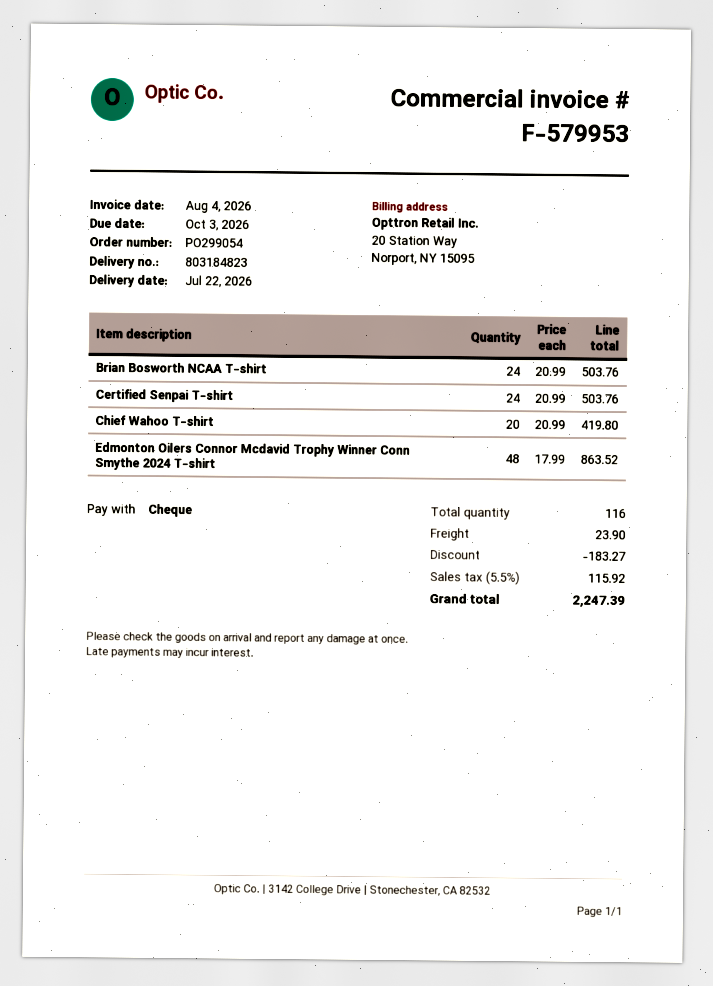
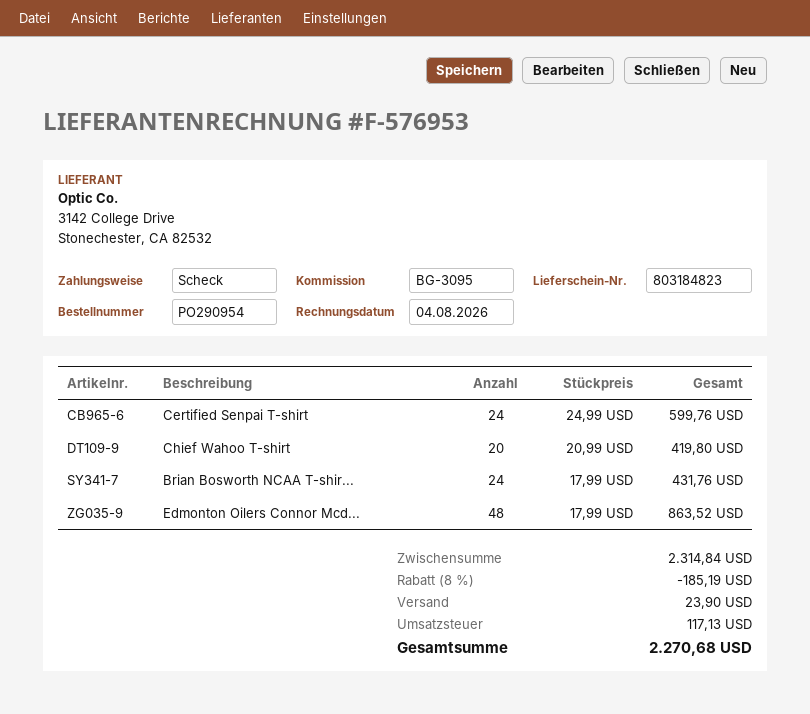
order number: PO299054 -> PO290954
invoice number: F-579953 -> F-576953
Brian Bosworth NCAA T-shirt: 24 x 20.99 = 503.76 -> 24 x 17.99 = 431.76
Certified Senpai T-shirt: 24 x 20.99 = 503.76 -> 24 x 24.99 = 599.76
discount: 183.27 -> 185.19
tax: 115.92 -> 117.13
total: 2247.39 -> 2270.68

